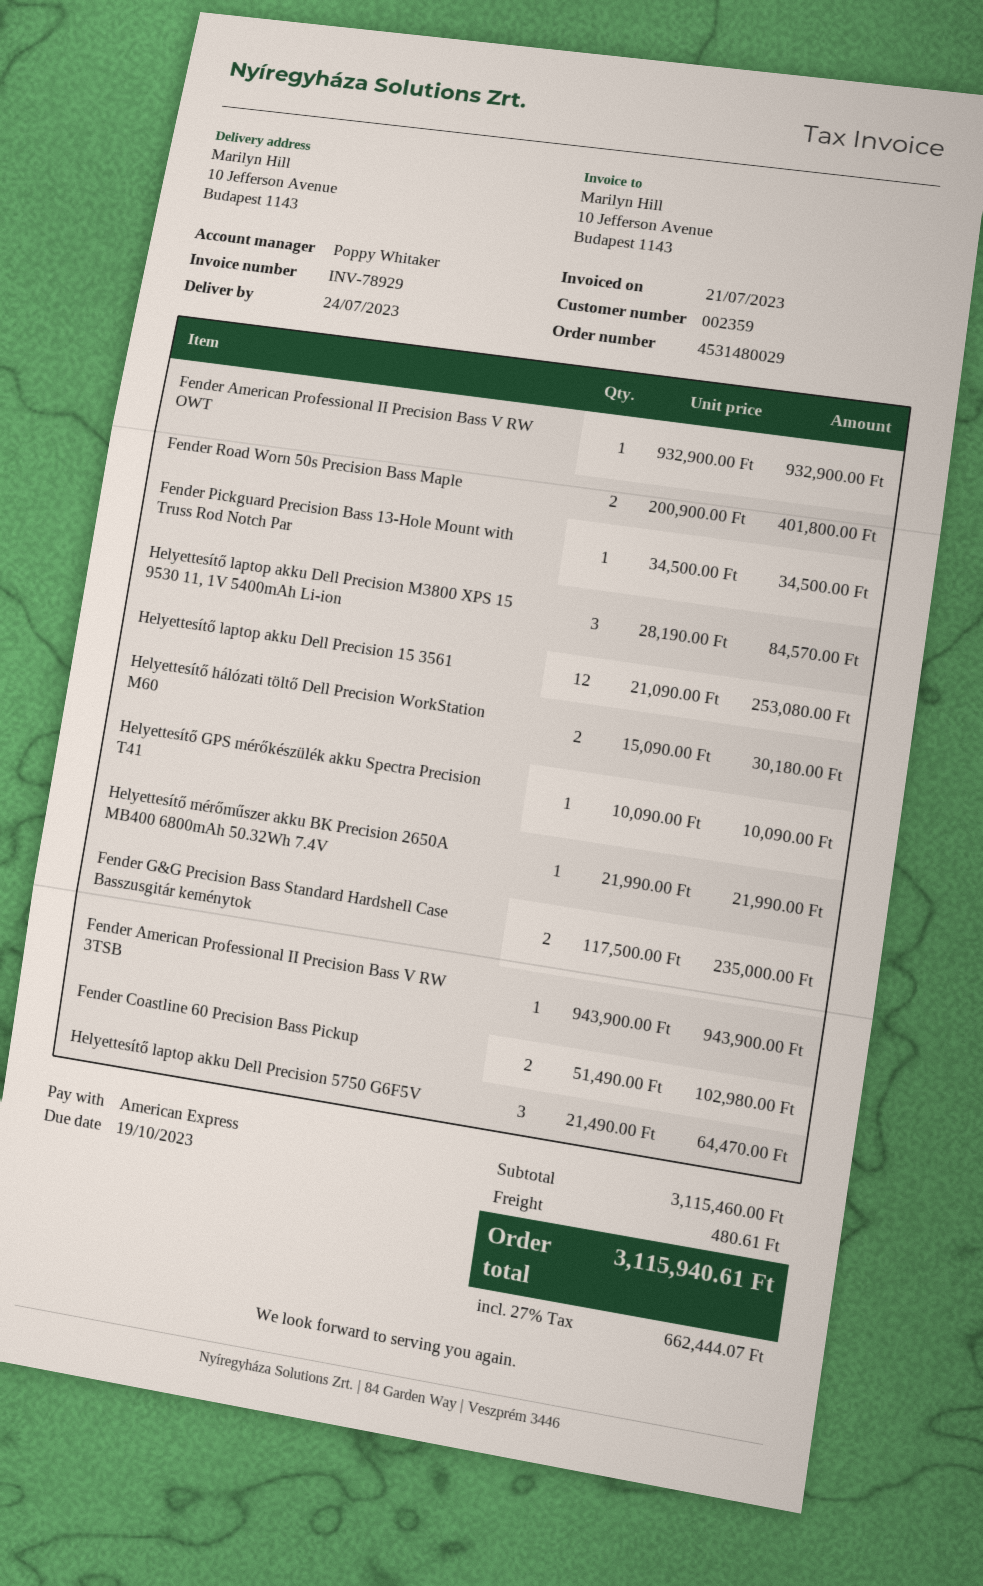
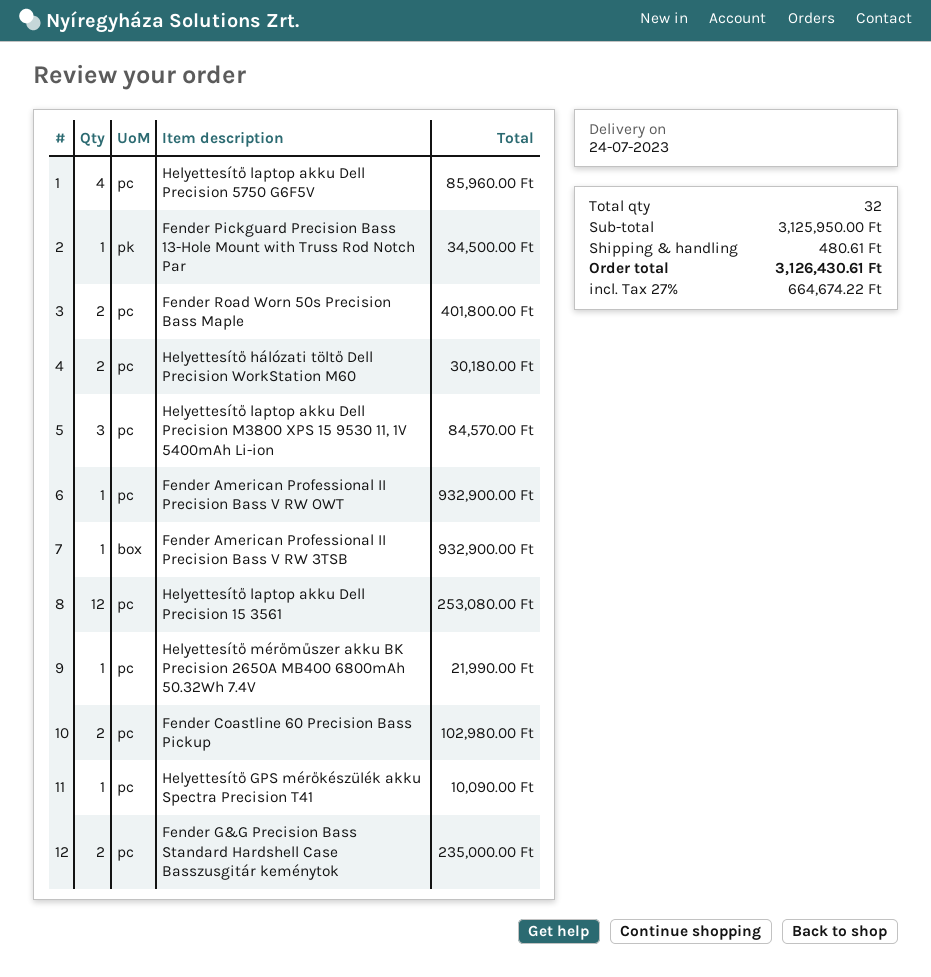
Fender American Professional II Precision Bass V RW 3TSB: 1 for 943900.00 -> 1 for 932900.00
Helyettesítő laptop akku Dell Precision 5750 G6F5V: 3 for 64470.00 -> 4 for 85960.00
subtotal: 3115460.00 -> 3125950.00
tax: 27% = 662444.07 -> 27% = 664674.22
total: 3115940.61 -> 3126430.61

